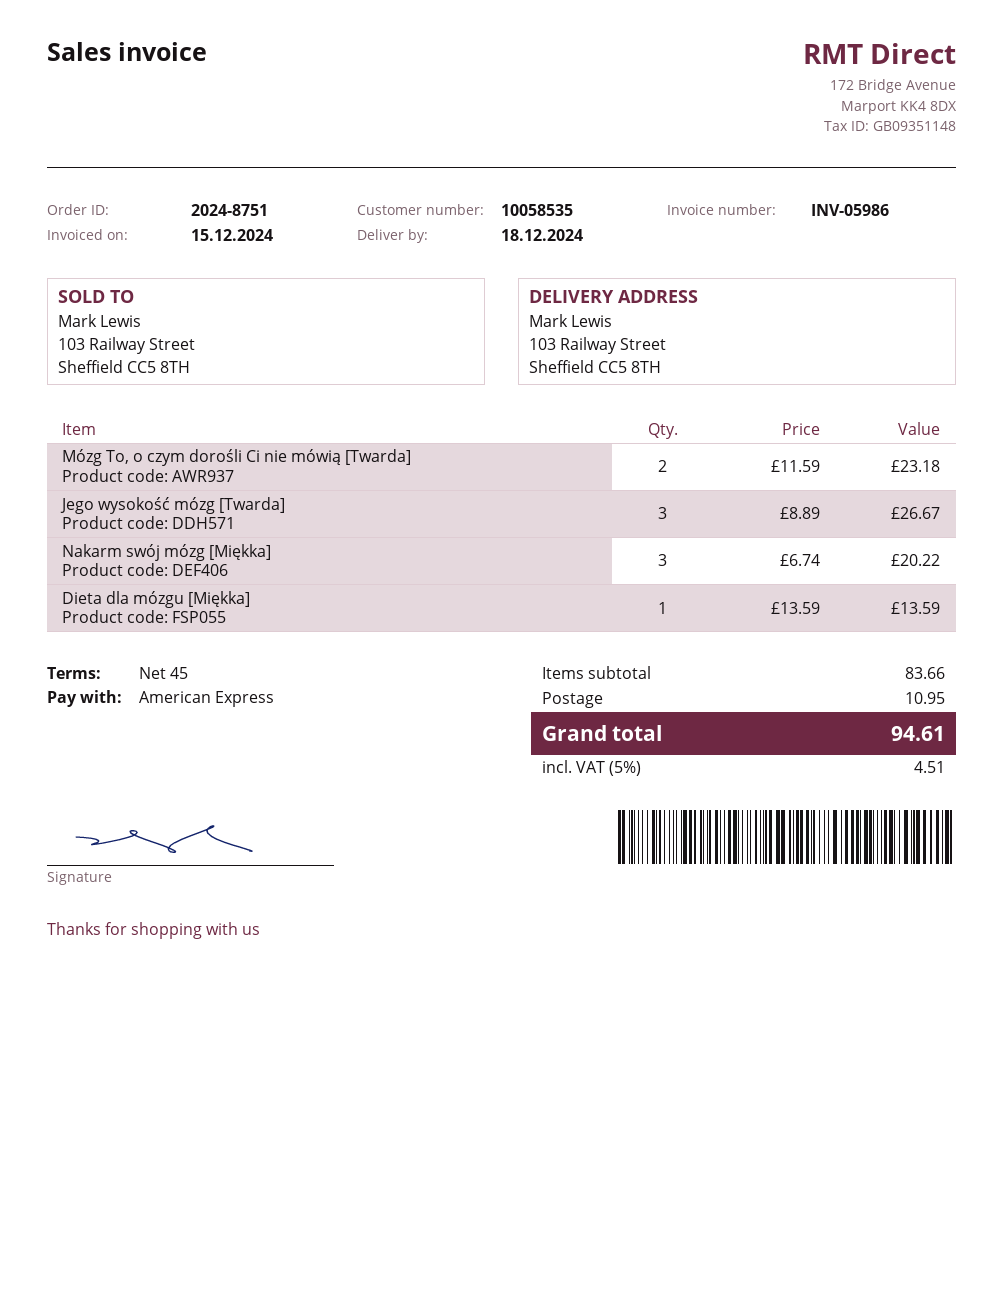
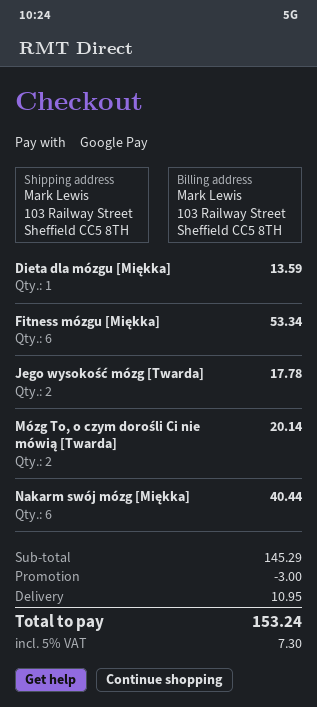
payment method: American Express -> Google Pay
Mózg To, o czym dorośli Ci nie mówią [Twarda]: 2 for 23.18 -> 2 for 20.14
Jego wysokość mózg [Twarda]: 3 for 26.67 -> 2 for 17.78
Nakarm swój mózg [Miękka]: 3 for 20.22 -> 6 for 40.44
Fitness mózgu [Miękka]: none -> 6 for 53.34
subtotal: 83.66 -> 145.29
discount: none -> 3.00
tax: 5% = 4.51 -> 5% = 7.30
total: 94.61 -> 153.24

